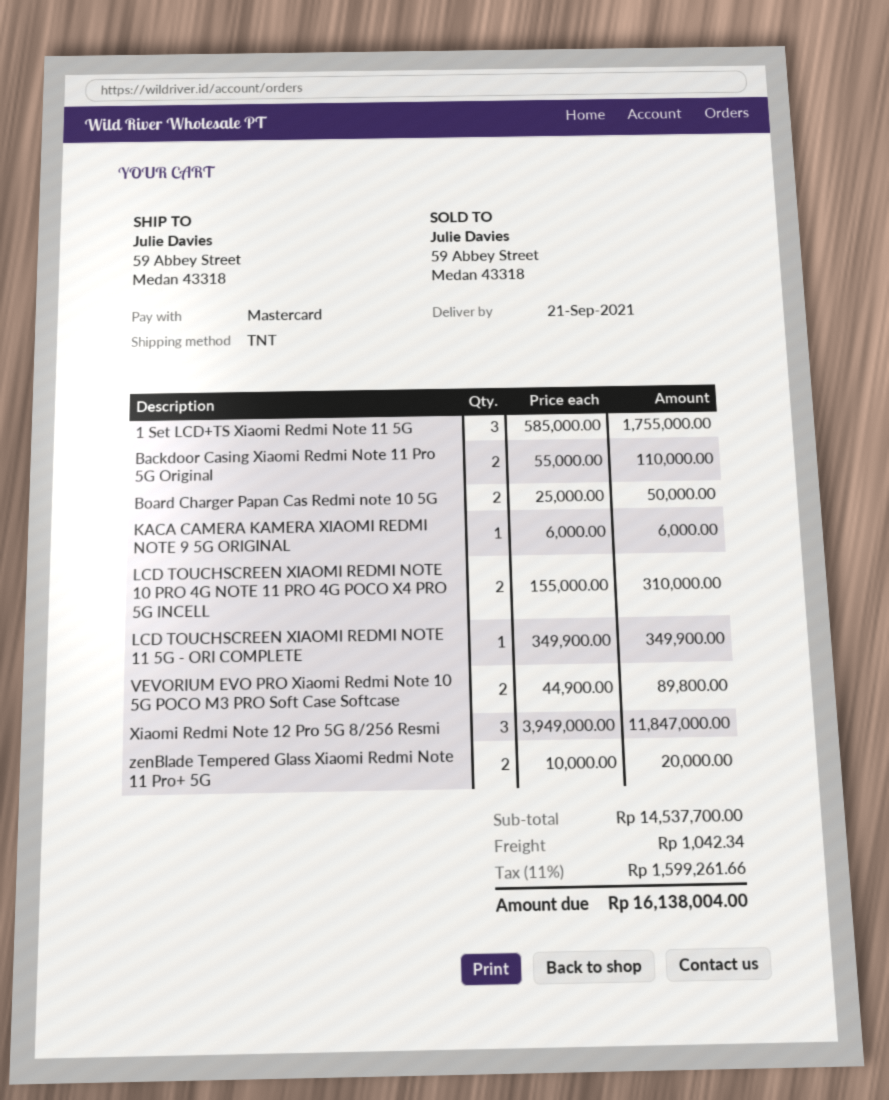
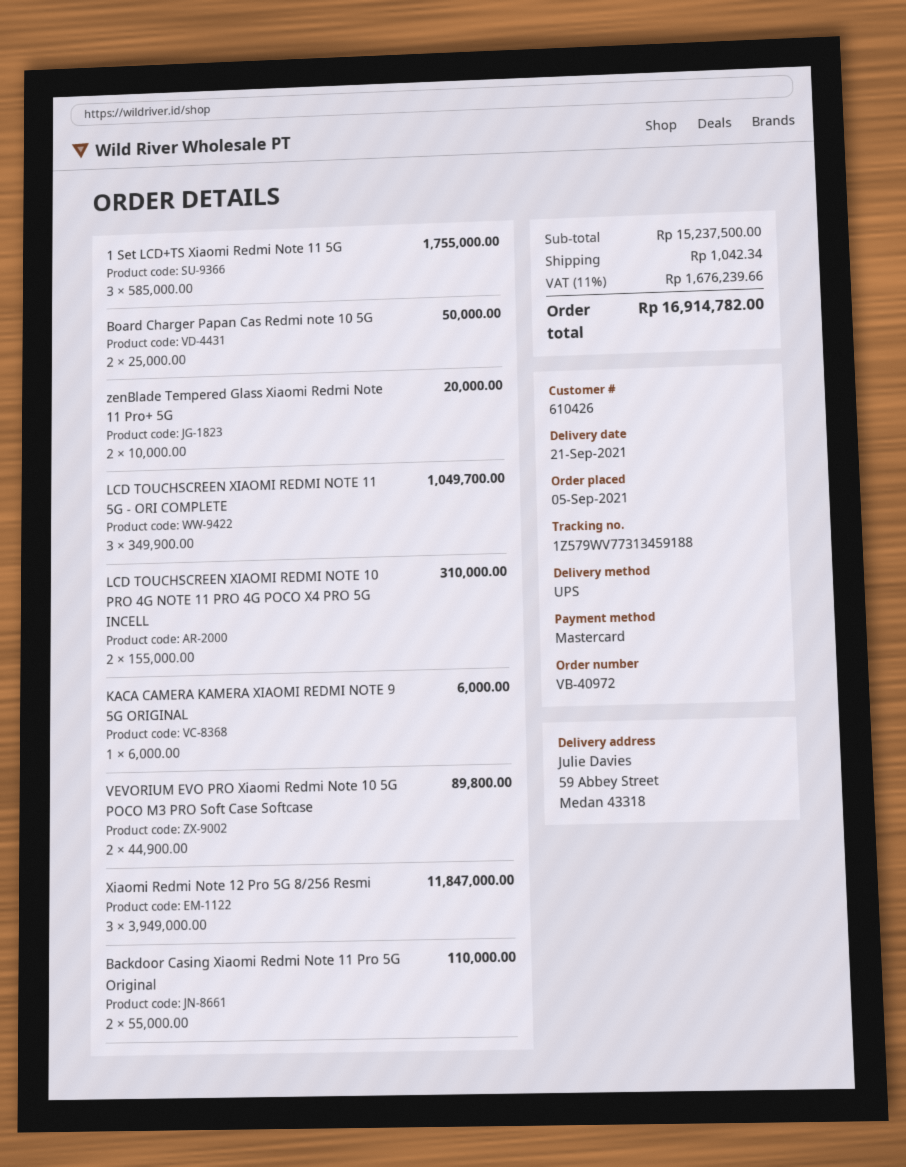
shipping method: TNT -> UPS
LCD TOUCHSCREEN XIAOMI REDMI NOTE 11 5G - ORI COMPLETE: 1 x 349900.00 = 349900.00 -> 3 x 349900.00 = 1049700.00
subtotal: 14537700.00 -> 15237500.00
tax: 11% = 1599261.66 -> 11% = 1676239.66
total: 16138004.00 -> 16914782.00

